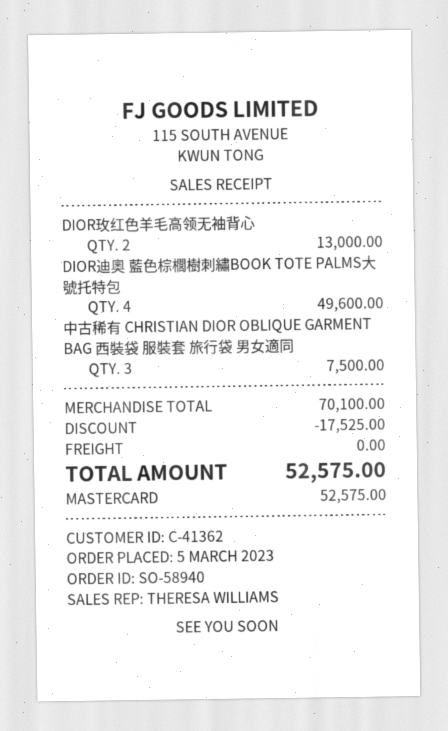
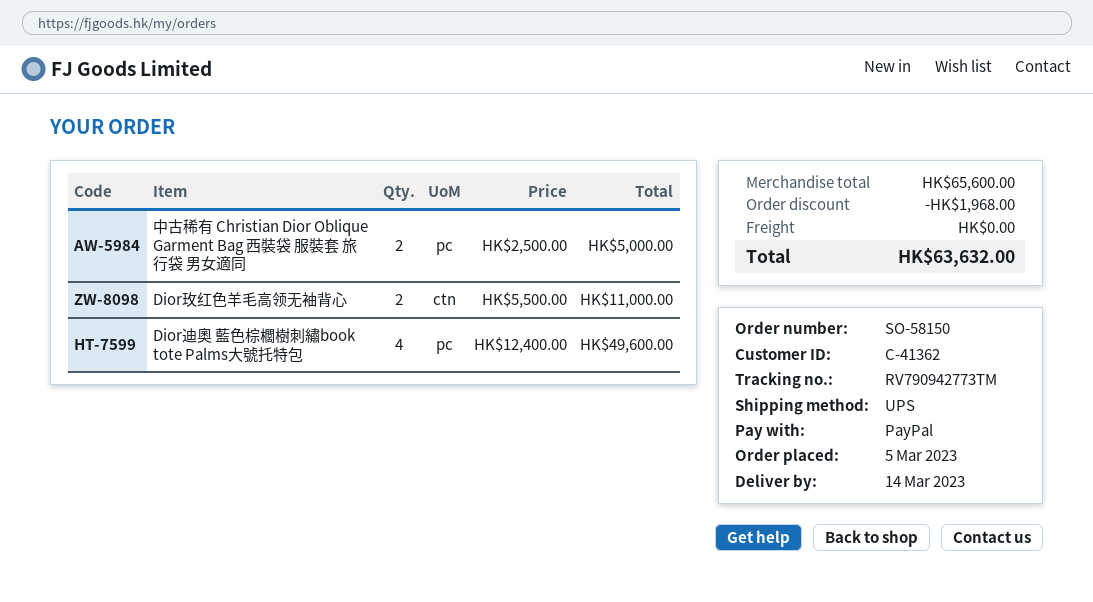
order number: SO-58940 -> SO-58150
payment method: Mastercard -> PayPal
DIOR玫红色羊毛高领无袖背心: 2 for 13000.00 -> 2 for 11000.00
中古稀有 CHRISTIAN DIOR OBLIQUE GARMENT BAG 西裝袋 服裝套 旅行袋 男女適同: 3 for 7500.00 -> 2 for 5000.00
subtotal: 70100.00 -> 65600.00
discount: 17525.00 -> 1968.00
total: 52575.00 -> 63632.00

